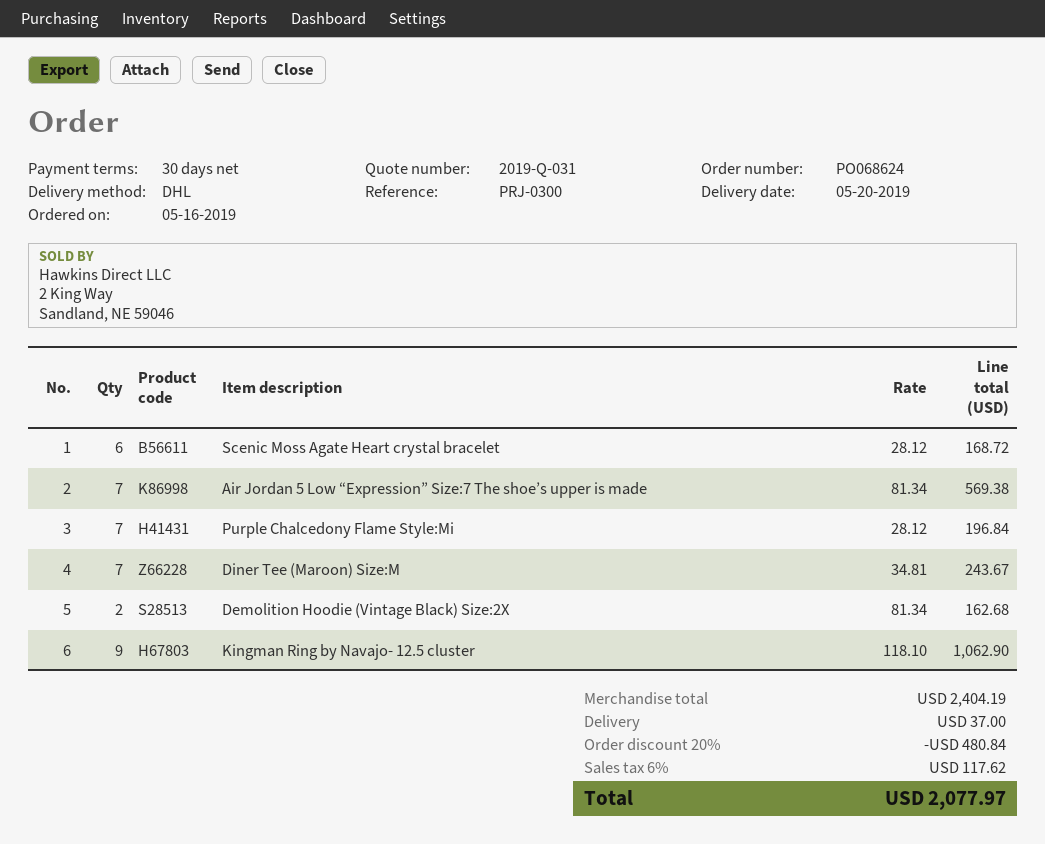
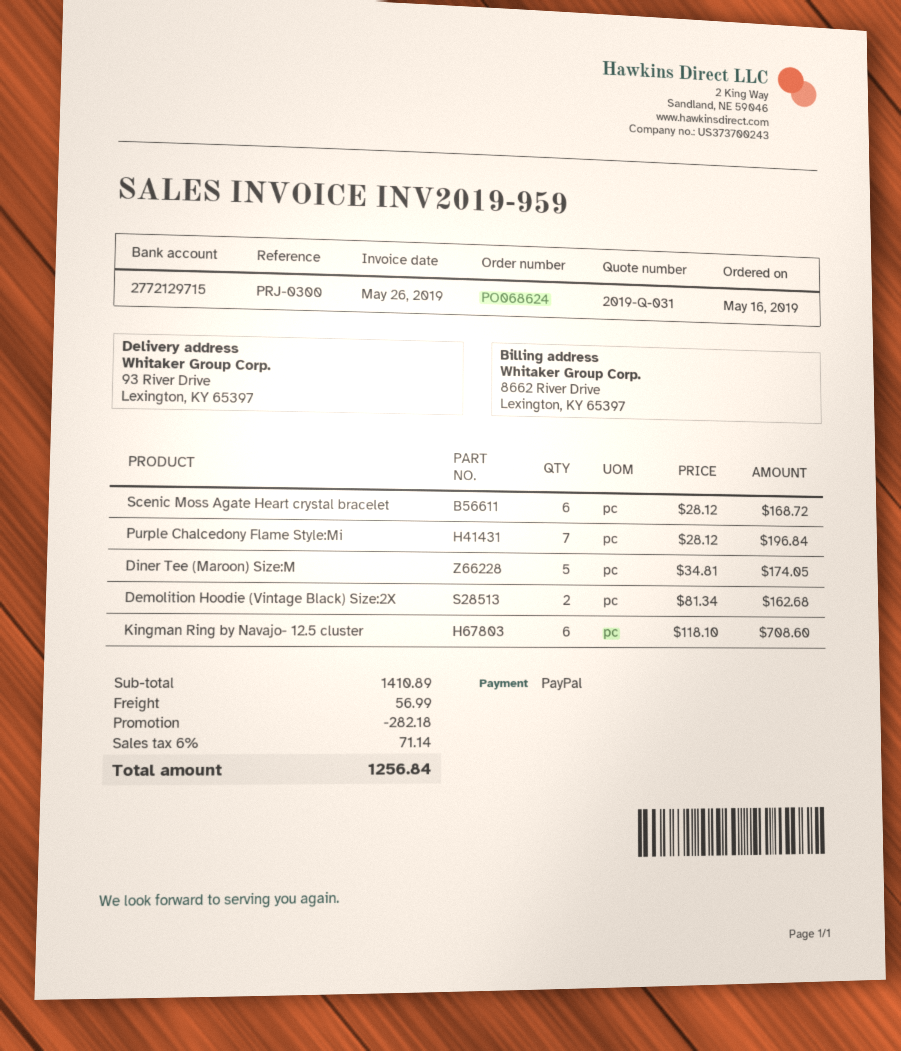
Air Jordan 5 Low “Expression” Size:7 The shoe’s upper is made: 7 x 81.34 = 569.38 -> none
Diner Tee (Maroon) Size:M: 7 x 34.81 = 243.67 -> 5 x 34.81 = 174.05
Kingman Ring by Navajo- 12.5 cluster: 9 x 118.10 = 1062.90 -> 6 x 118.10 = 708.60
subtotal: 2404.19 -> 1410.89
discount: 480.84 -> 282.18
shipping: 37.00 -> 56.99
tax: 6% = 117.62 -> 6% = 71.14
total: 2077.97 -> 1256.84

